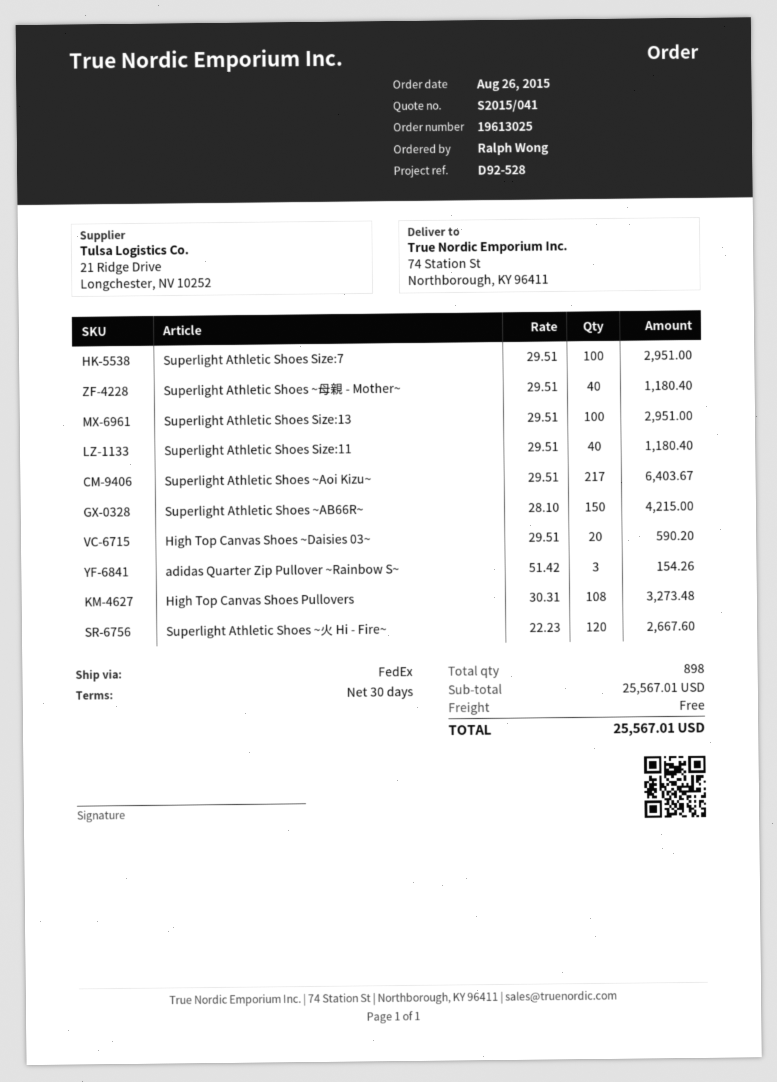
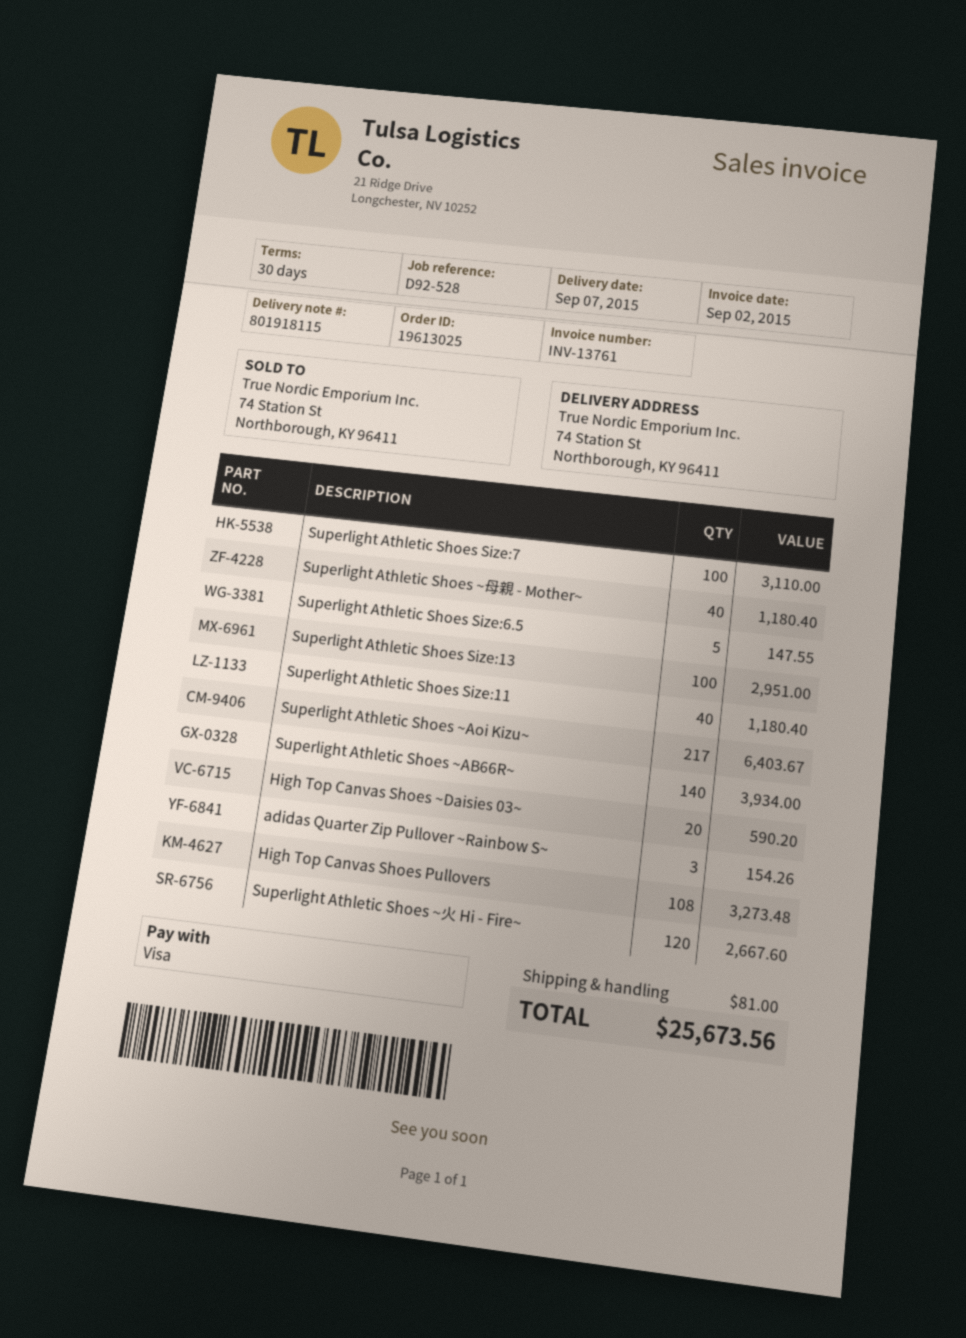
Superlight Athletic Shoes Size:7: 100 for 2951.00 -> 100 for 3110.00
Superlight Athletic Shoes ~AB66R~: 150 for 4215.00 -> 140 for 3934.00
Superlight Athletic Shoes Size:6.5: none -> 5 for 147.55
shipping: 0.00 -> 81.00
total: 25567.01 -> 25673.56

